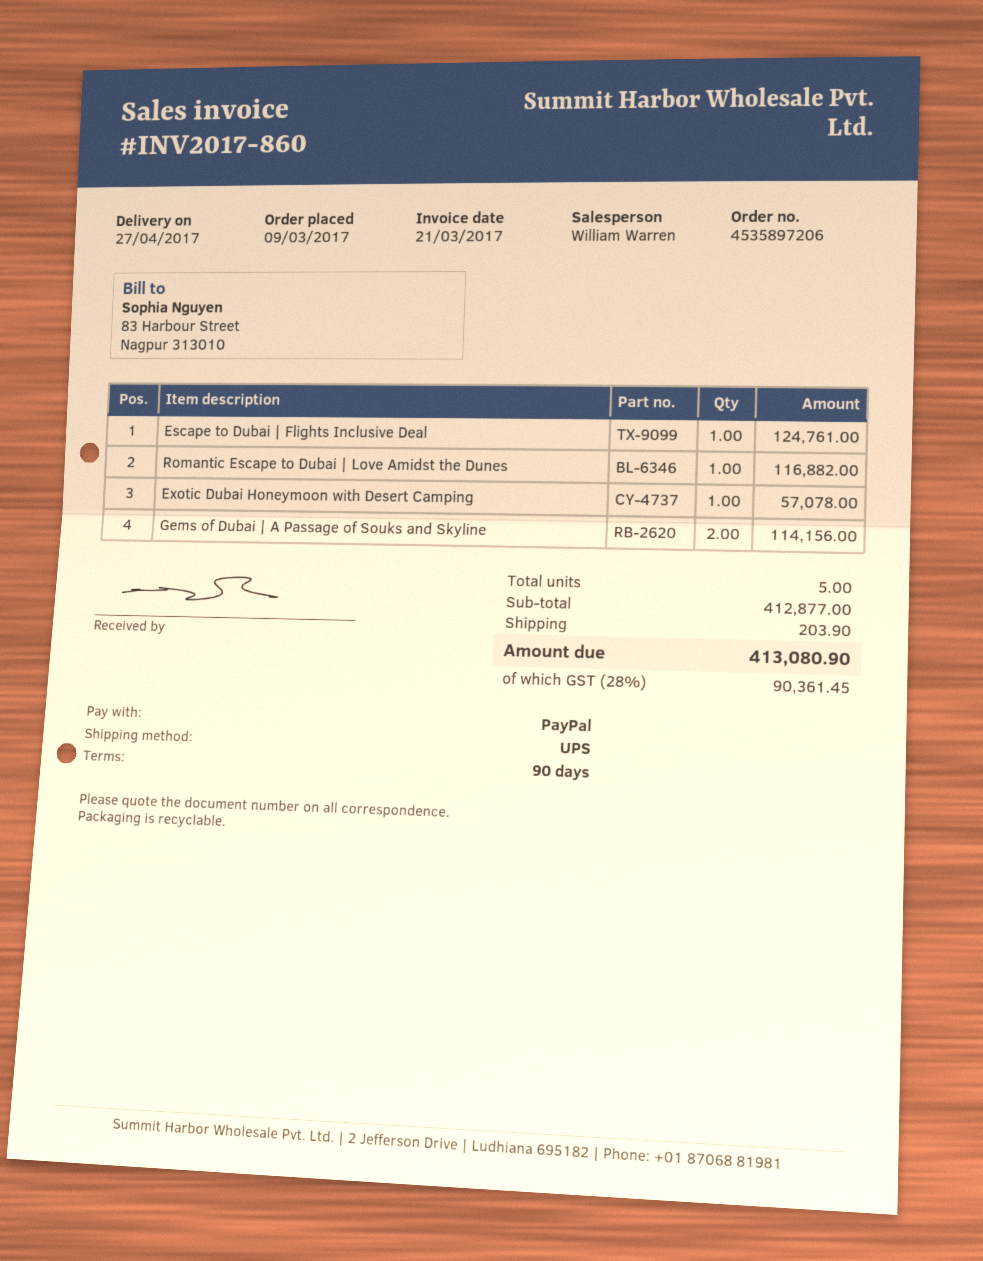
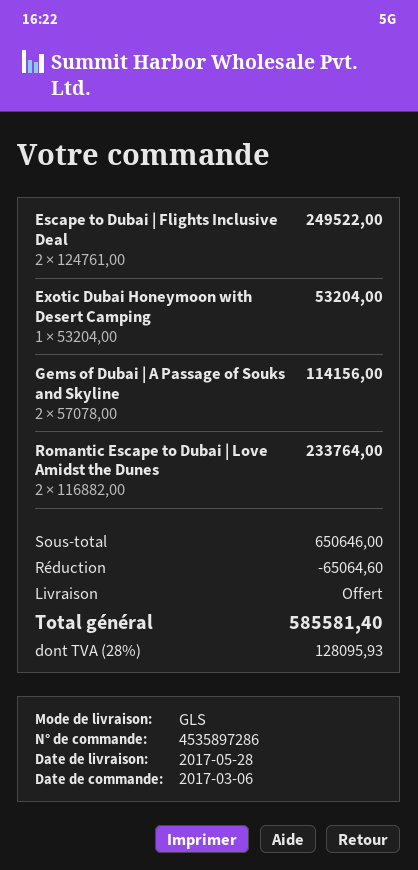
order number: 4535897206 -> 4535897286
order date: 2017-03-09 -> 2017-03-06
delivery date: 2017-04-27 -> 2017-05-28
shipping method: UPS -> GLS
Escape to Dubai | Flights Inclusive Deal: 1 for 124761.00 -> 2 for 249522.00
Romantic Escape to Dubai | Love Amidst the Dunes: 1 for 116882.00 -> 2 for 233764.00
Exotic Dubai Honeymoon with Desert Camping: 1 for 57078.00 -> 1 for 53204.00
subtotal: 412877.00 -> 650646.00
discount: none -> 65064.60
shipping: 203.90 -> 0.00
tax: 28% = 90361.45 -> 28% = 128095.93
total: 413080.90 -> 585581.40

